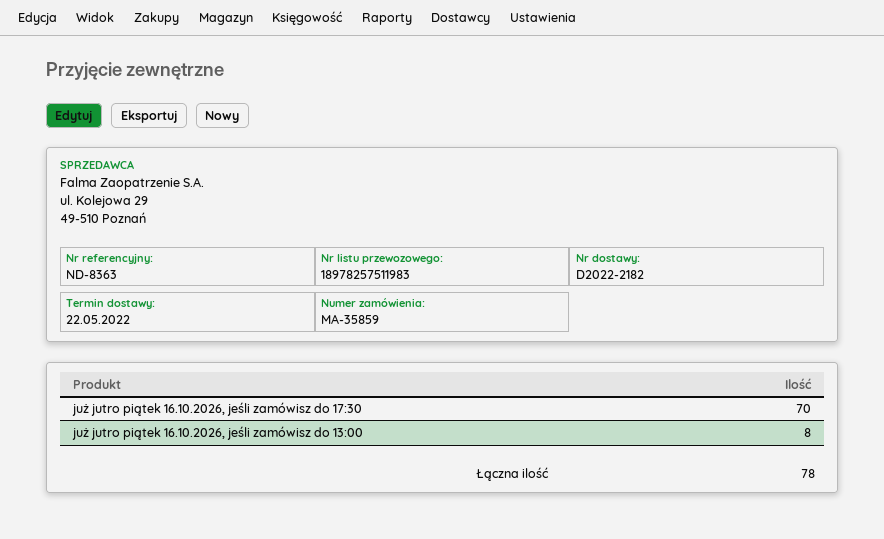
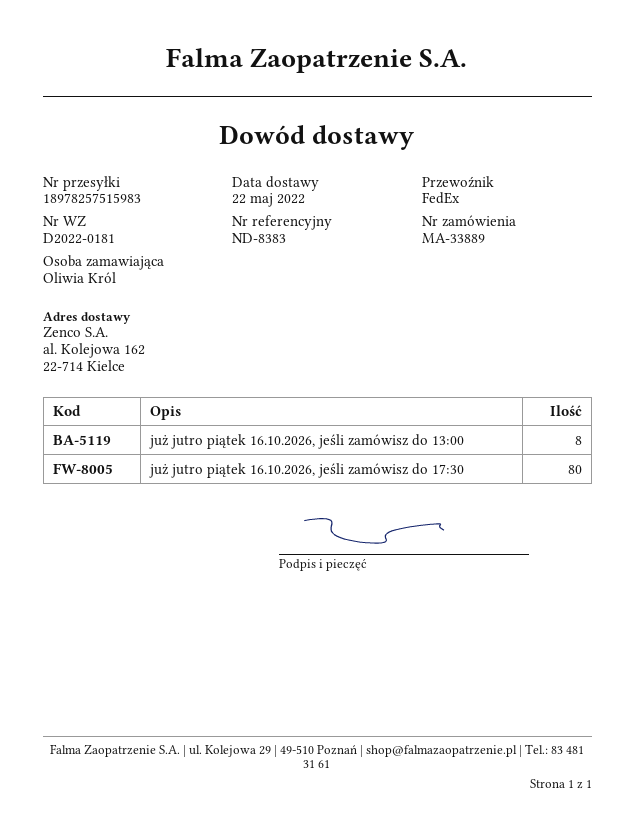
order number: MA-35859 -> MA-33889
delivery note number: D2022-2182 -> D2022-0181
reference: ND-8363 -> ND-8383
tracking number: 18978257511983 -> 18978257515983
już jutro piątek 16.10.2026, jeśli zamówisz do 17:30: 70 -> 80

